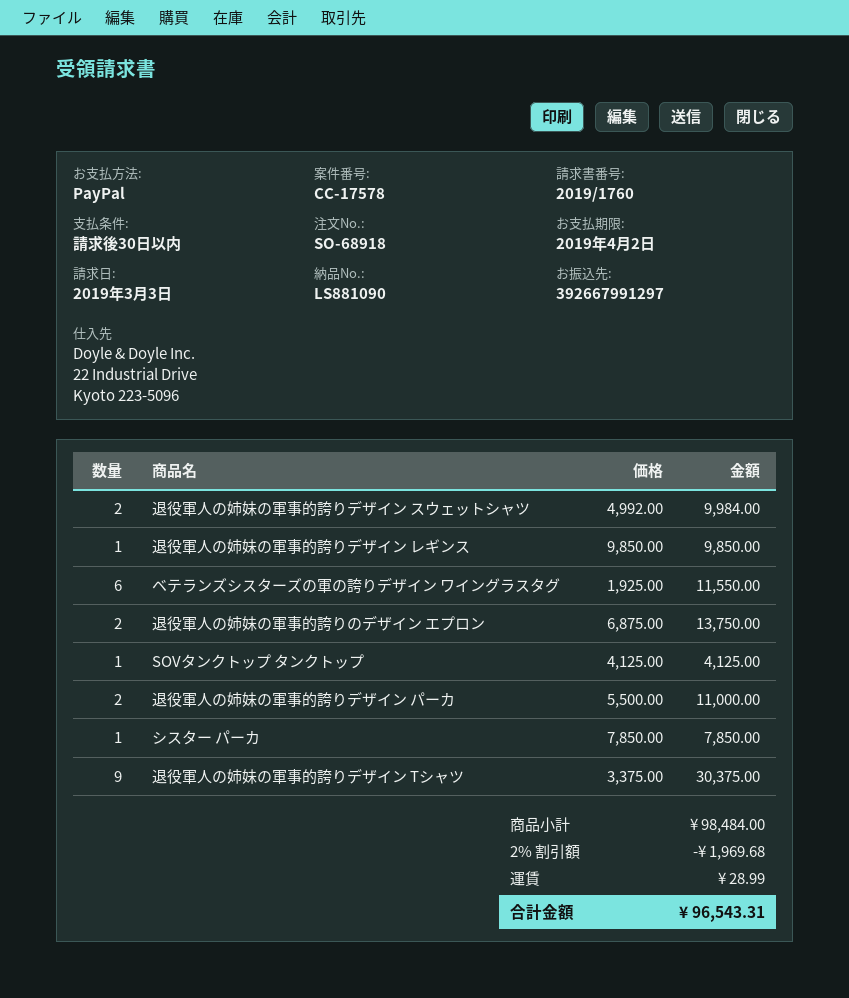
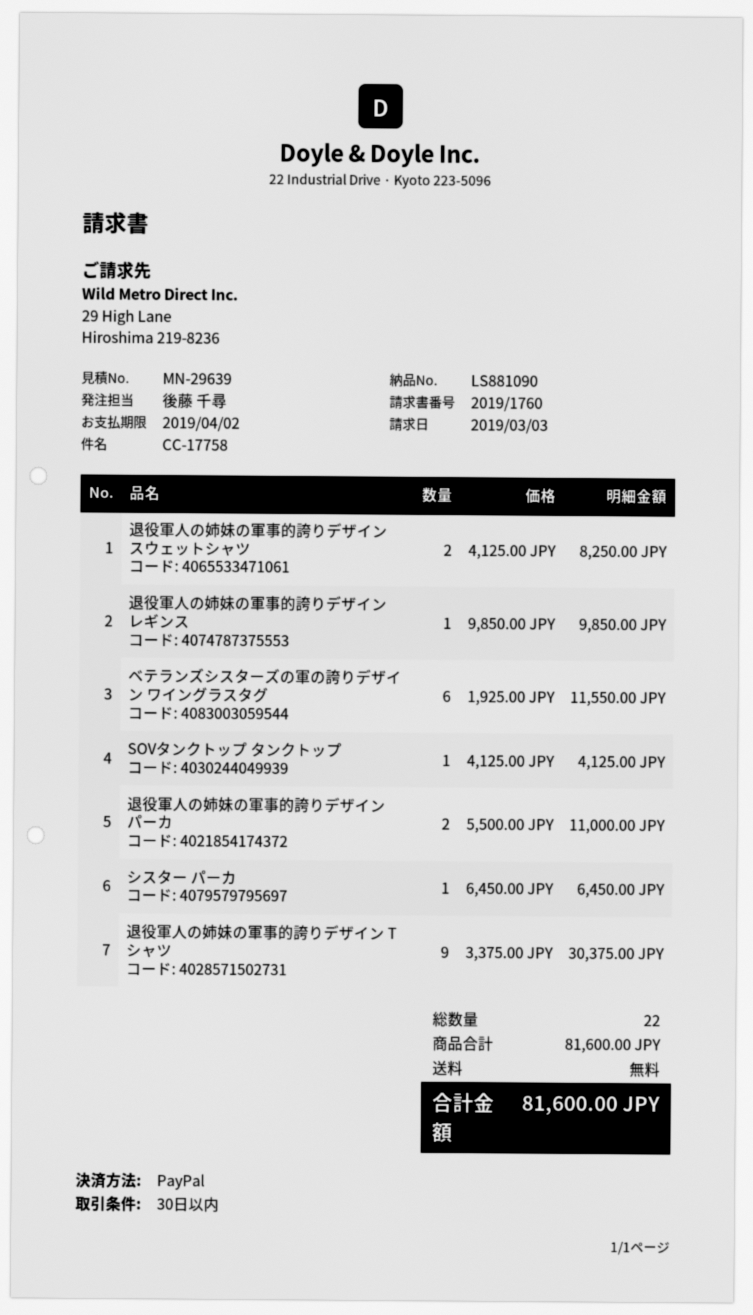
reference: CC-17578 -> CC-17758
退役軍人の姉妹の軍事的誇りデザイン スウェットシャツ: 2 x 4992.00 = 9984.00 -> 2 x 4125.00 = 8250.00
退役軍人の姉妹の軍事的誇りのデザイン エプロン: 2 x 6875.00 = 13750.00 -> none
シスター パーカ: 1 x 7850.00 = 7850.00 -> 1 x 6450.00 = 6450.00
subtotal: 98484.00 -> 81600.00
discount: 2% = 1969.68 -> none
shipping: 28.99 -> 0.00
total: 96543.31 -> 81600.00

